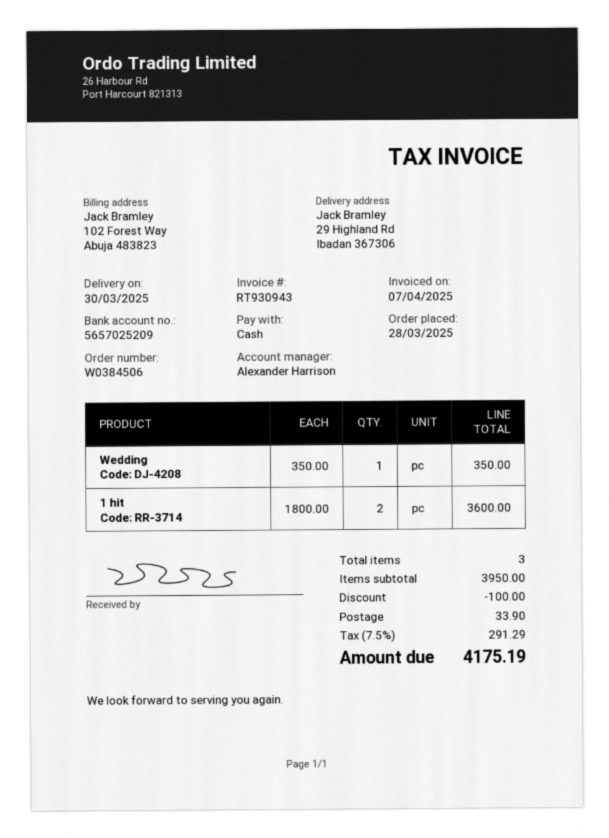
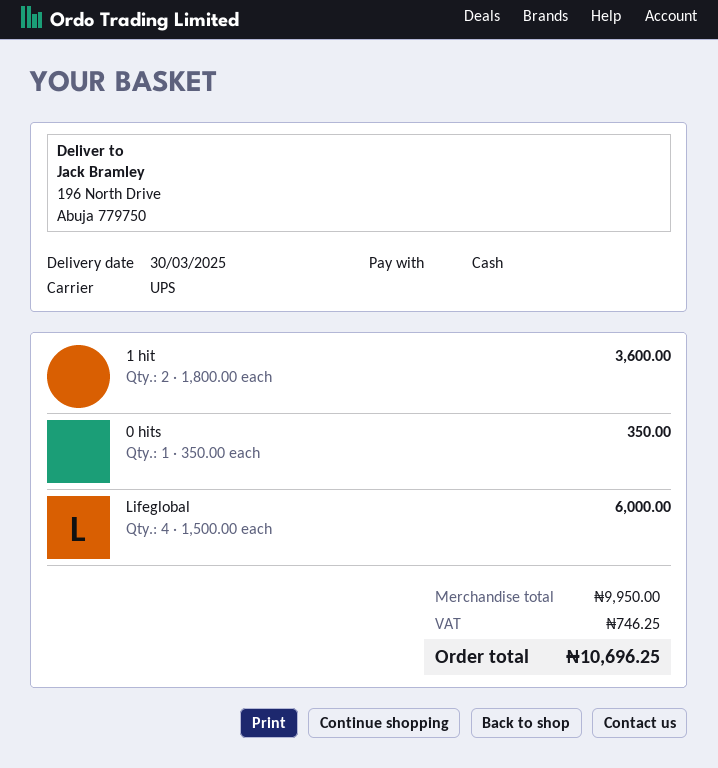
ship to: 29 Highland Rd, Ibadan 367306 -> 196 North Drive, Abuja 779750
Wedding: 1 x 350.00 = 350.00 -> none
0 hits: none -> 1 x 350.00 = 350.00
Lifeglobal: none -> 4 x 1500.00 = 6000.00
subtotal: 3950.00 -> 9950.00
discount: 100.00 -> none
shipping: 33.90 -> none
tax: 291.29 -> 746.25
total: 4175.19 -> 10696.25

